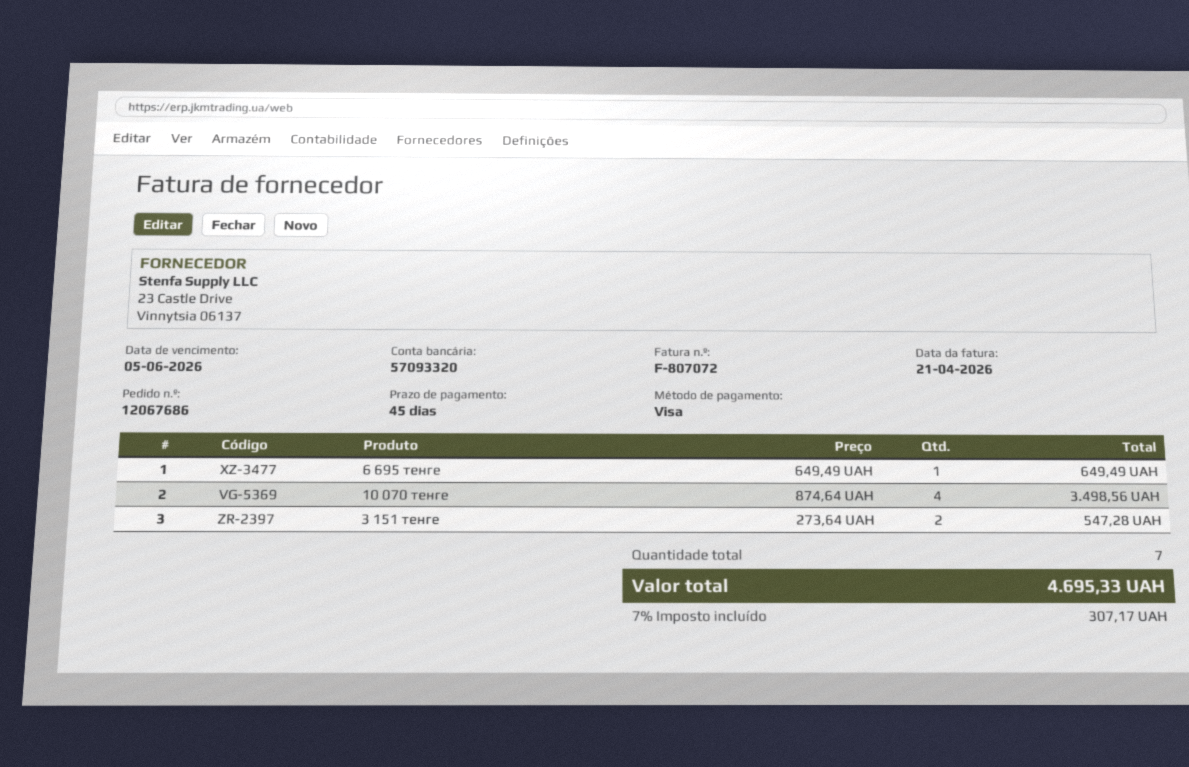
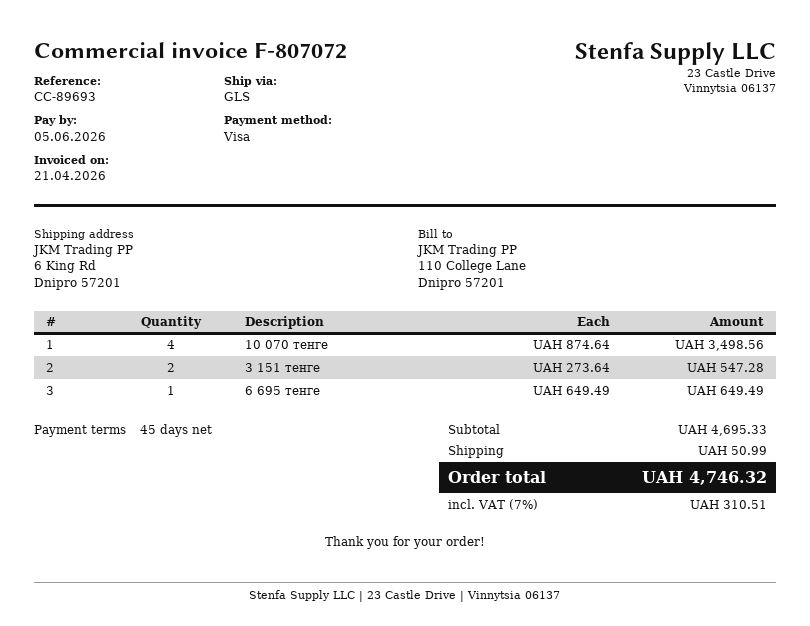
shipping: none -> 50.99
tax: 7% = 307.17 -> 7% = 310.51
total: 4695.33 -> 4746.32

